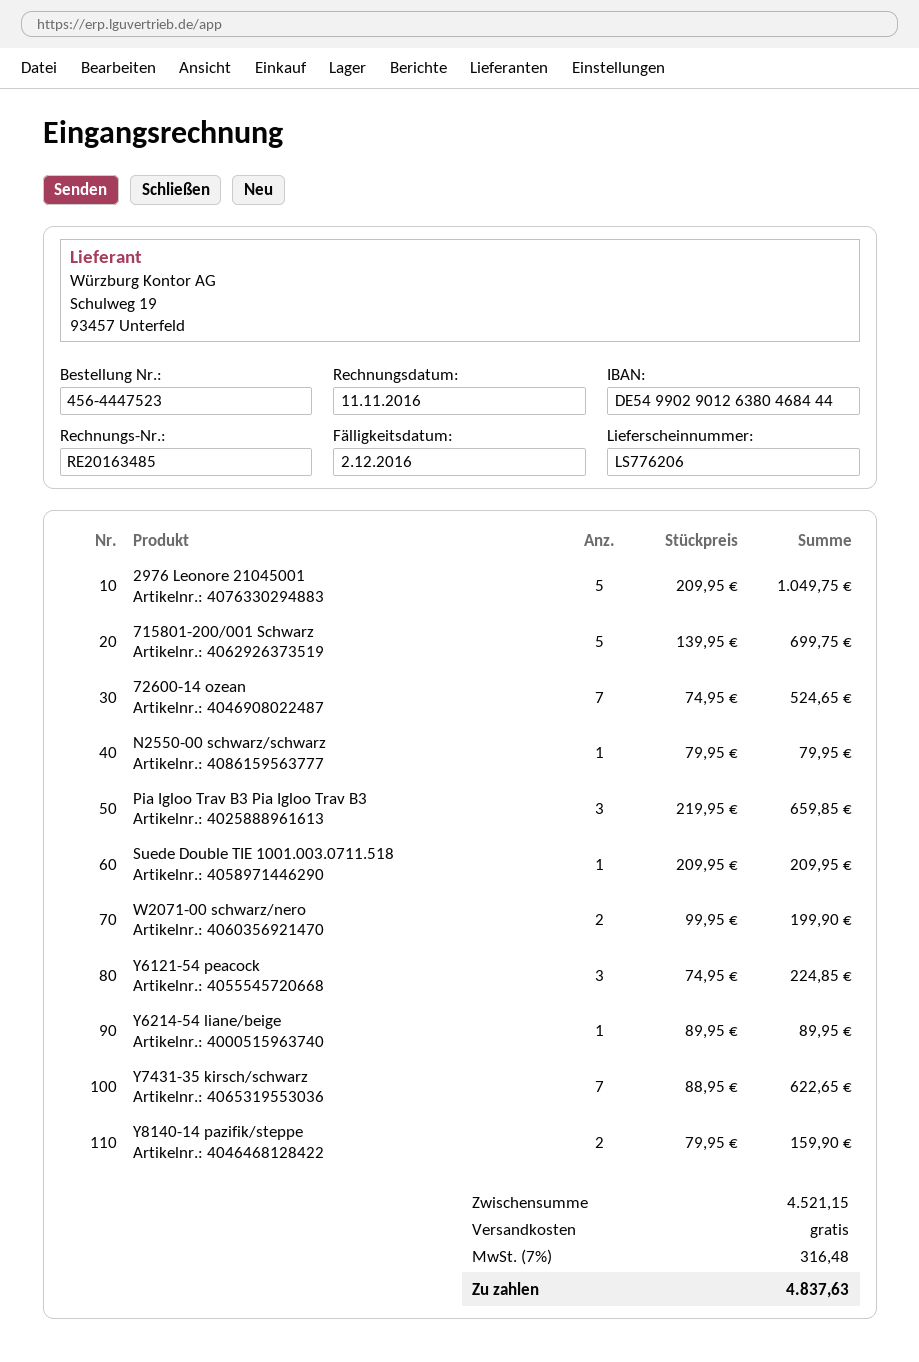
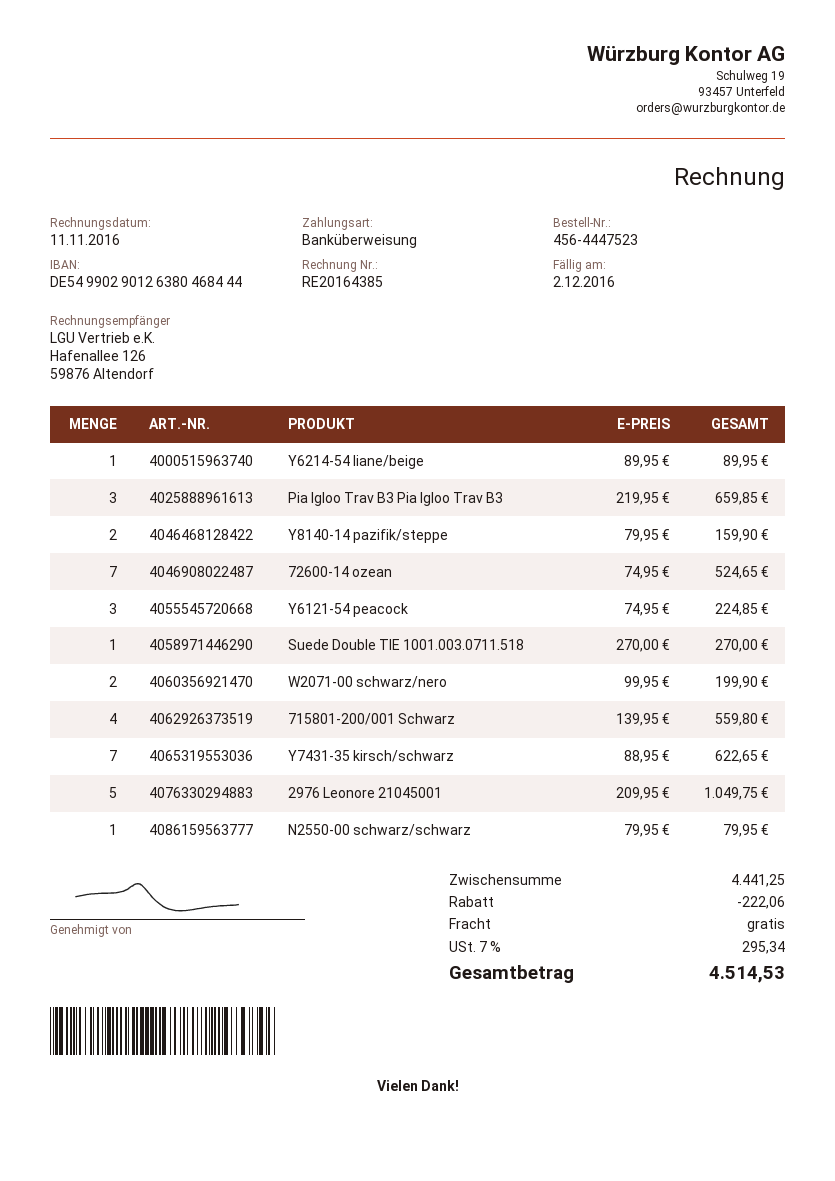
invoice number: RE20163485 -> RE20164385
715801-200/001 Schwarz: 5 x 139.95 = 699.75 -> 4 x 139.95 = 559.80
Suede Double TIE 1001.003.0711.518: 1 x 209.95 = 209.95 -> 1 x 270.00 = 270.00
subtotal: 4521.15 -> 4441.25
discount: none -> 222.06
tax: 7% = 316.48 -> 7% = 295.34
total: 4837.63 -> 4514.53

